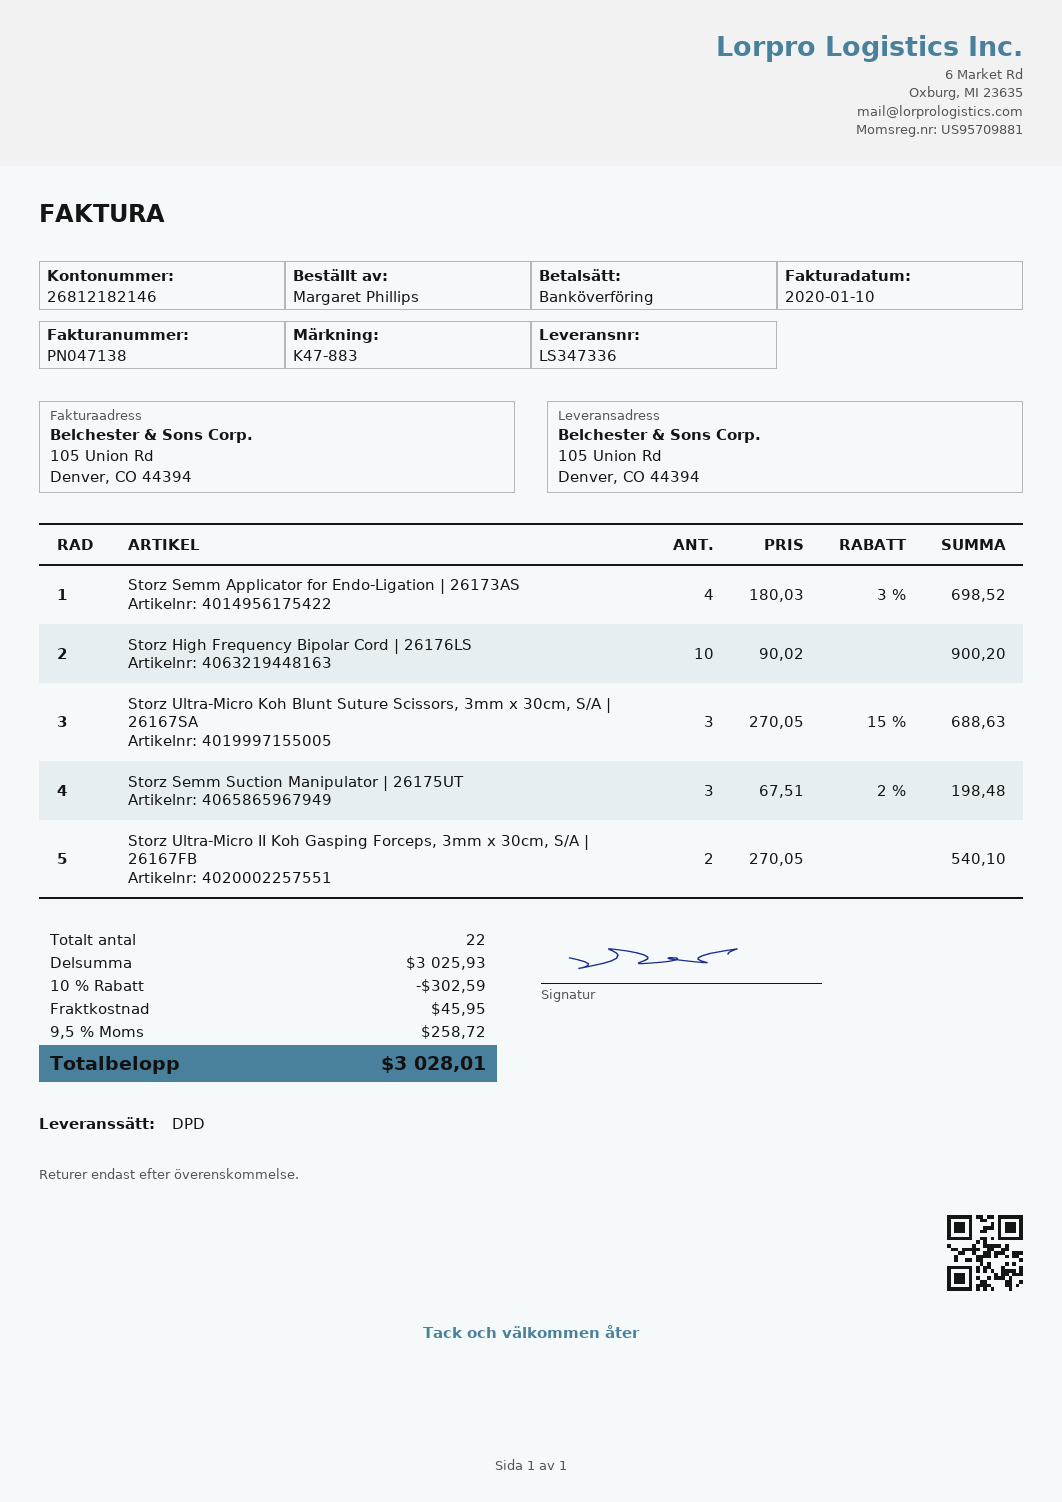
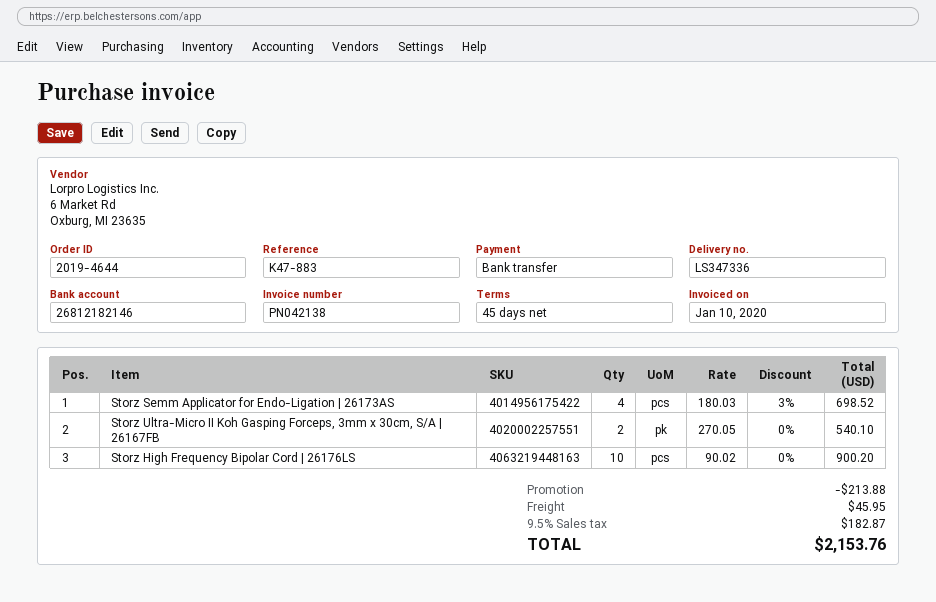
invoice number: PN047138 -> PN042138
Storz Ultra-Micro Koh Blunt Suture Scissors, 3mm x 30cm, S/A | 26167SA: 3 x 270.05 - 15% = 688.63 -> none
Storz Semm Suction Manipulator | 26175UT: 3 x 67.51 - 2% = 198.48 -> none
discount: 302.59 -> 213.88
tax: 9.5% = 258.72 -> 9.5% = 182.87
total: 3028.01 -> 2153.76

